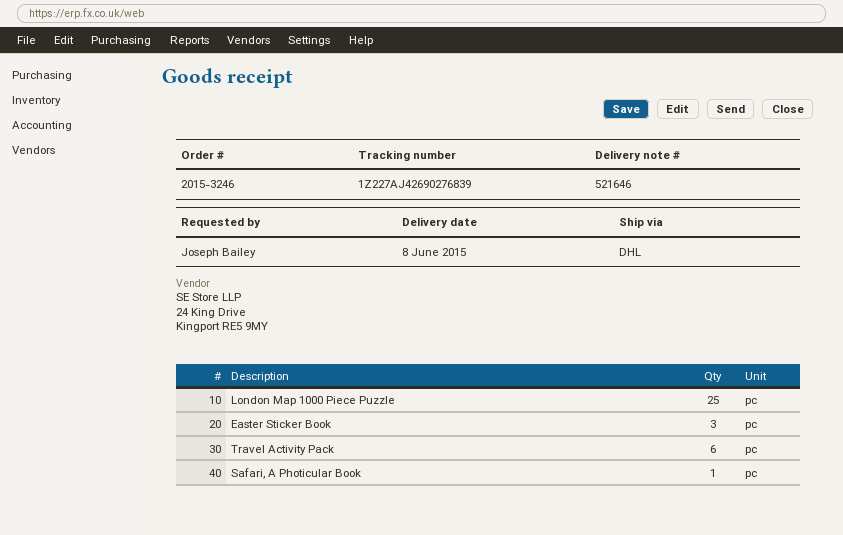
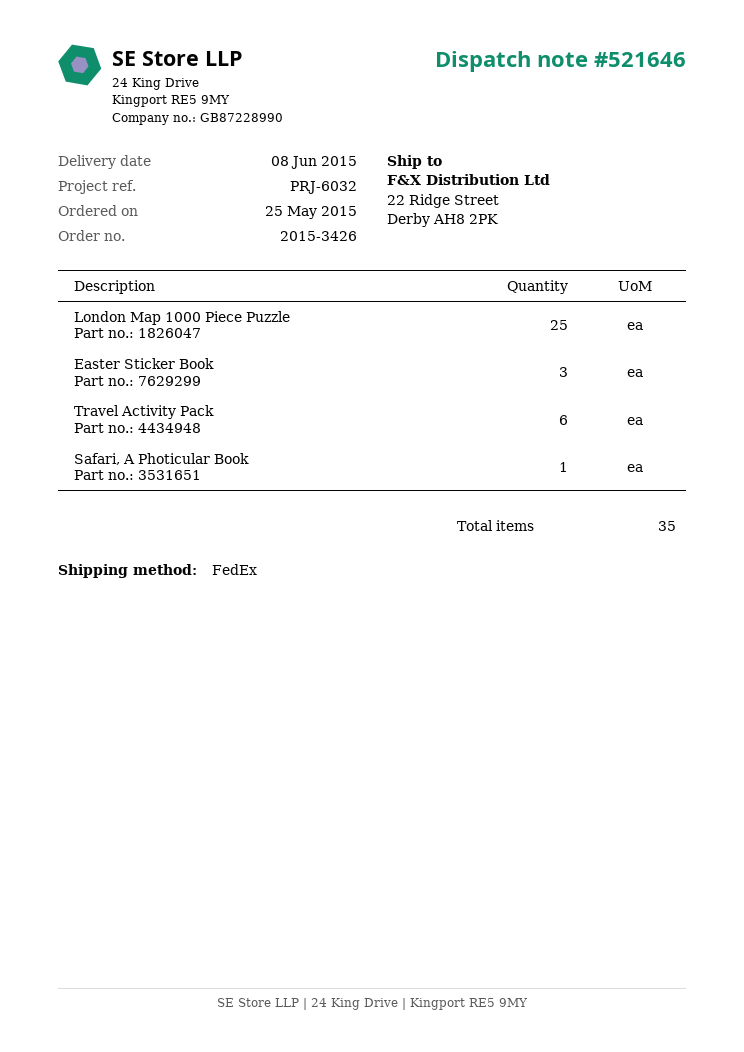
order number: 2015-3246 -> 2015-3426
shipping method: DHL -> FedEx

